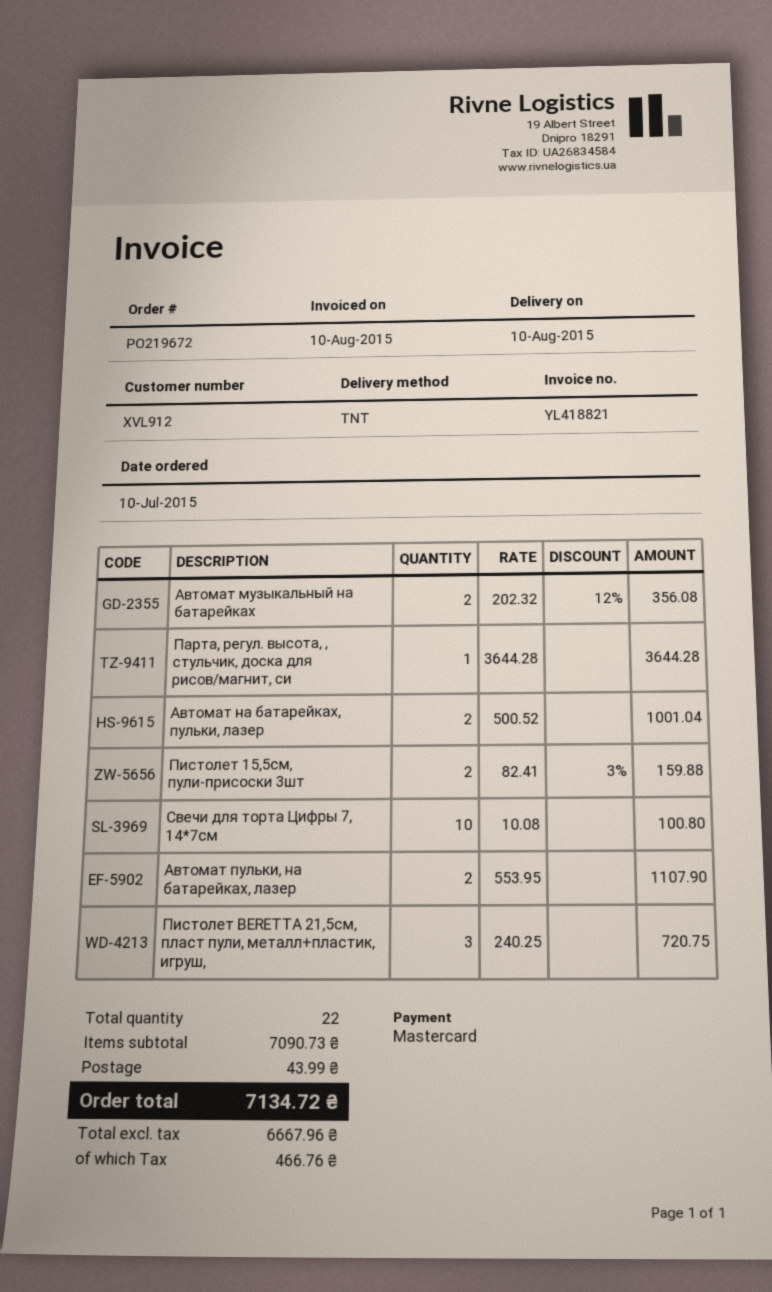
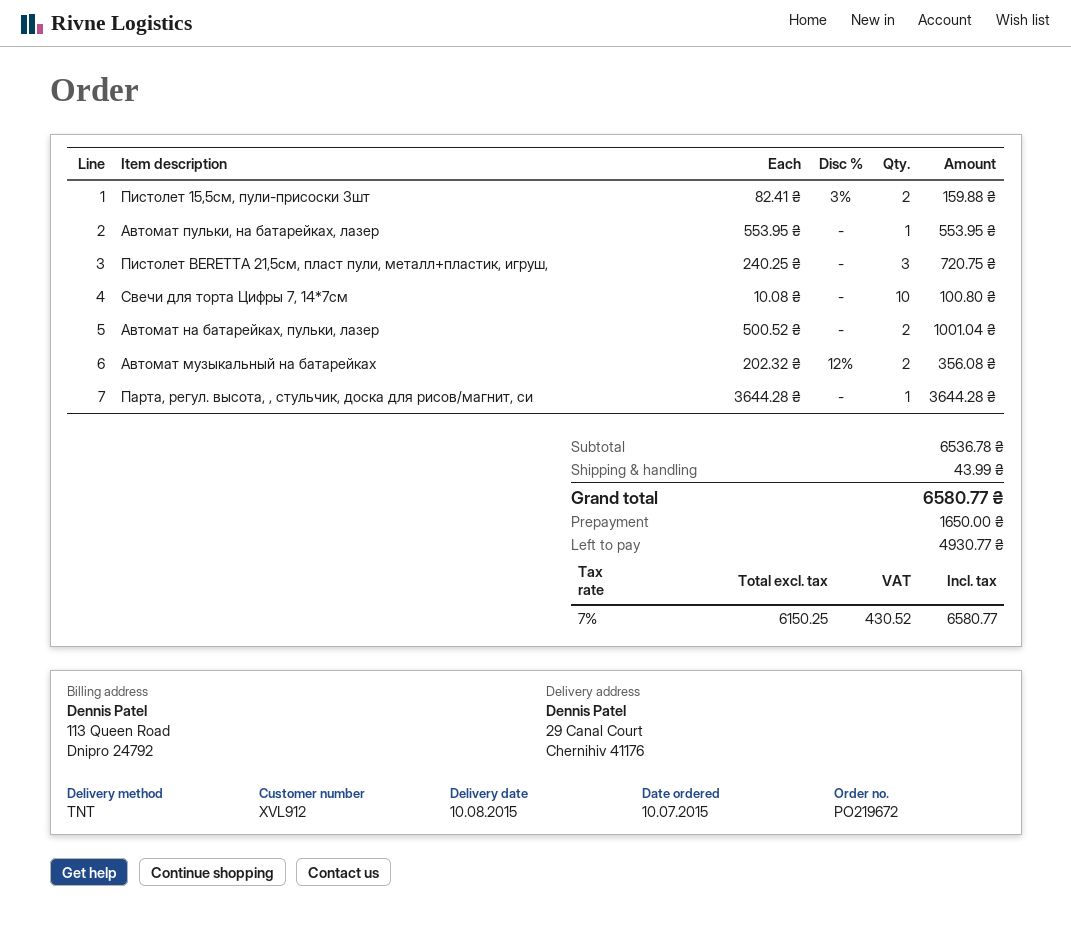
Автомат пульки, на батарейках, лазер: 2 x 553.95 = 1107.90 -> 1 x 553.95 = 553.95
subtotal: 7090.73 -> 6536.78
net: 6667.96 -> 6150.25
tax: 466.76 -> 430.52
total: 7134.72 -> 6580.77

